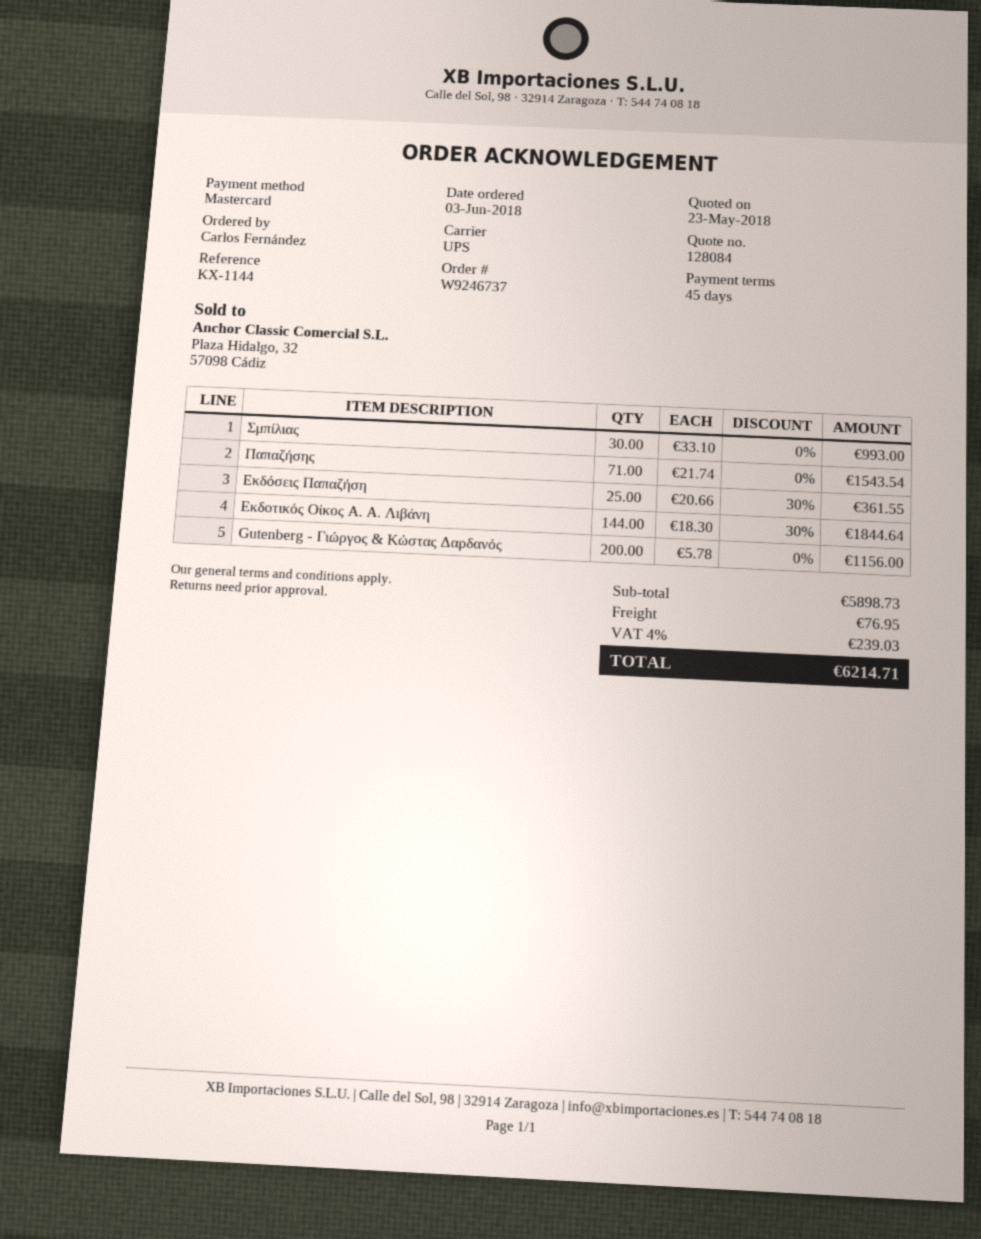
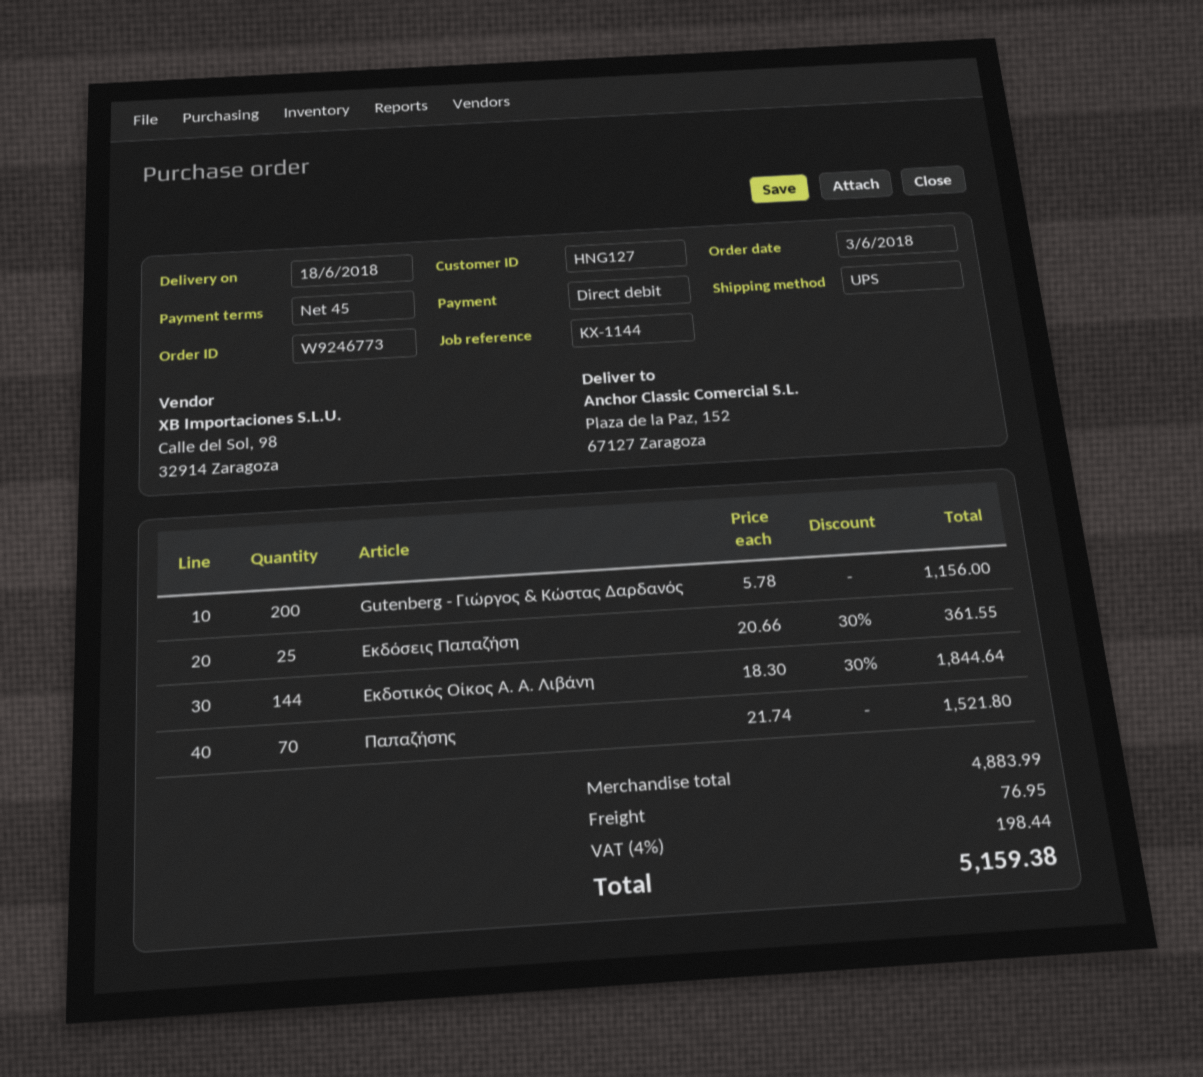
order number: W9246737 -> W9246773
payment method: Mastercard -> direct debit
Σμπίλιας: 30 x 33.10 = 993.00 -> none
Παπαζήσης: 71 x 21.74 = 1543.54 -> 70 x 21.74 = 1521.80
subtotal: 5898.73 -> 4883.99
tax: 4% = 239.03 -> 4% = 198.44
total: 6214.71 -> 5159.38

